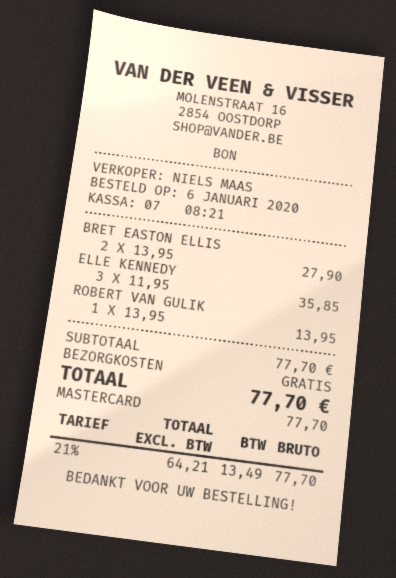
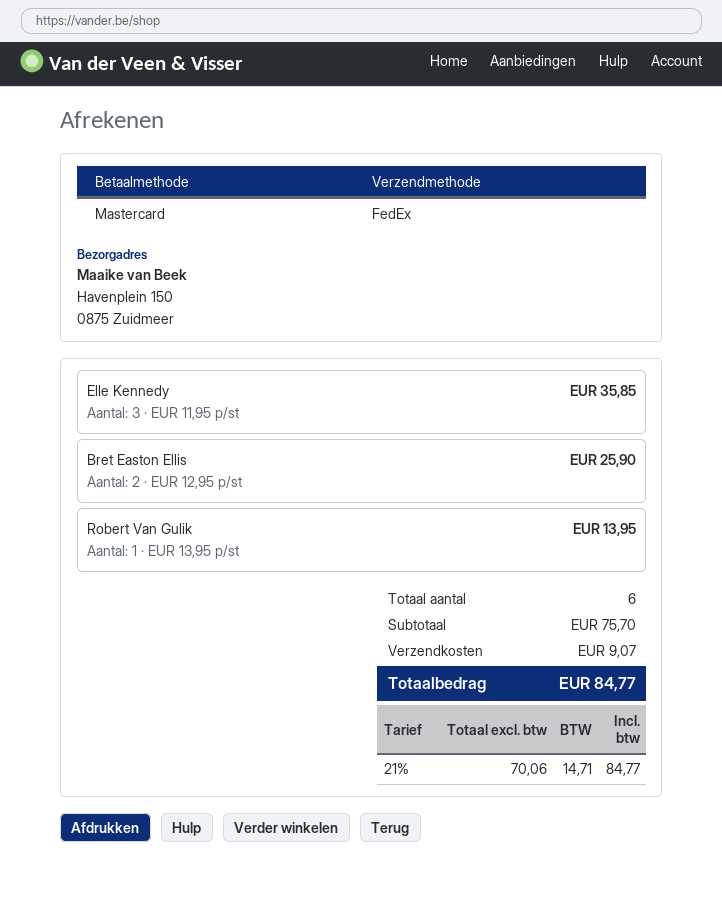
BRET EASTON ELLIS: 2 x 13.95 = 27.90 -> 2 x 12.95 = 25.90
subtotal: 77.70 -> 75.70
shipping: 0.00 -> 9.07
net: 64.21 -> 70.06
tax: 21% = 13.49 -> 21% = 14.71
total: 77.70 -> 84.77

